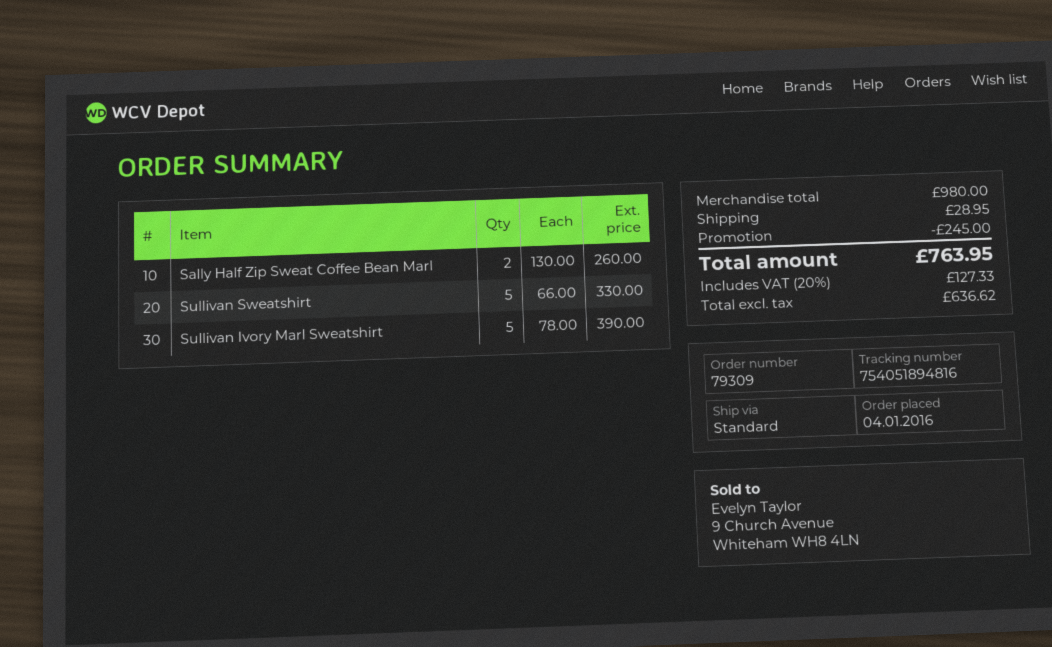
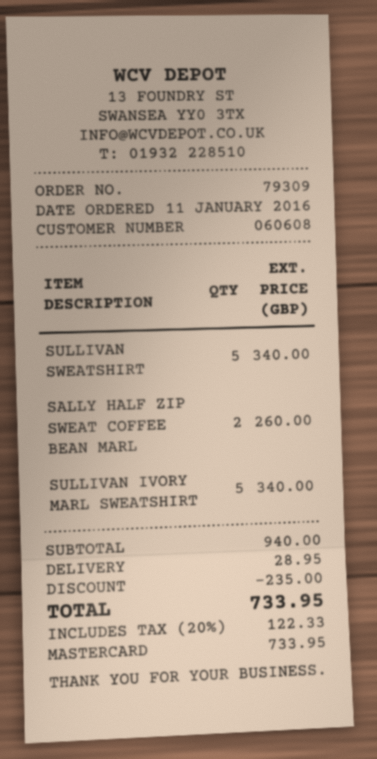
order date: 2016-01-04 -> 2016-01-11
Sullivan Sweatshirt: 5 for 330.00 -> 5 for 340.00
Sullivan Ivory Marl Sweatshirt: 5 for 390.00 -> 5 for 340.00
subtotal: 980.00 -> 940.00
discount: 245.00 -> 235.00
tax: 20% = 127.33 -> 20% = 122.33
total: 763.95 -> 733.95

